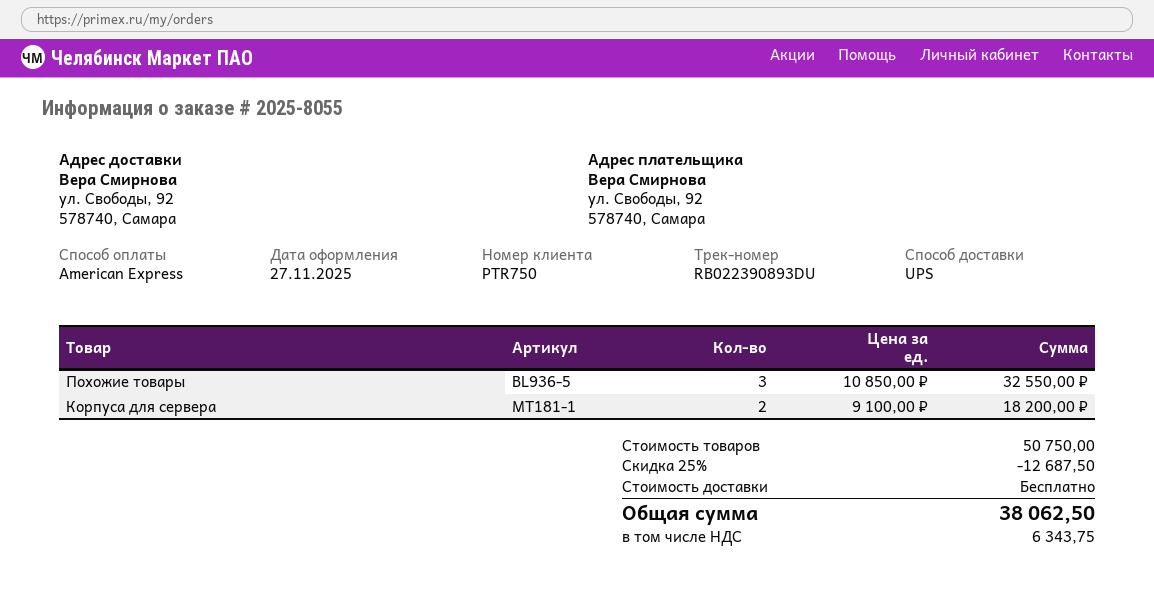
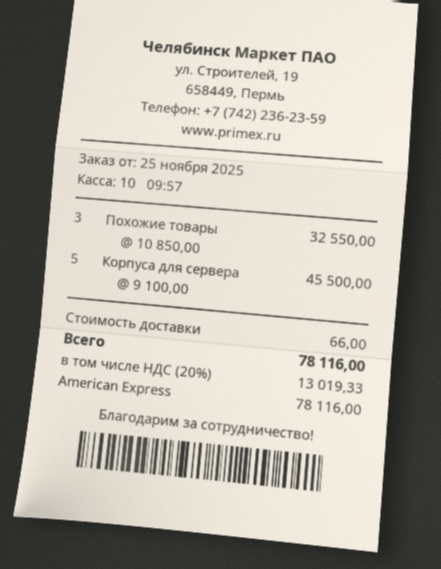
order date: 2025-11-27 -> 2025-11-25
Корпуса для сервера: 2 x 9100.00 = 18200.00 -> 5 x 9100.00 = 45500.00
discount: 25% = 12687.50 -> none
shipping: 0.00 -> 66.00
tax: 6343.75 -> 13019.33
total: 38062.50 -> 78116.00

